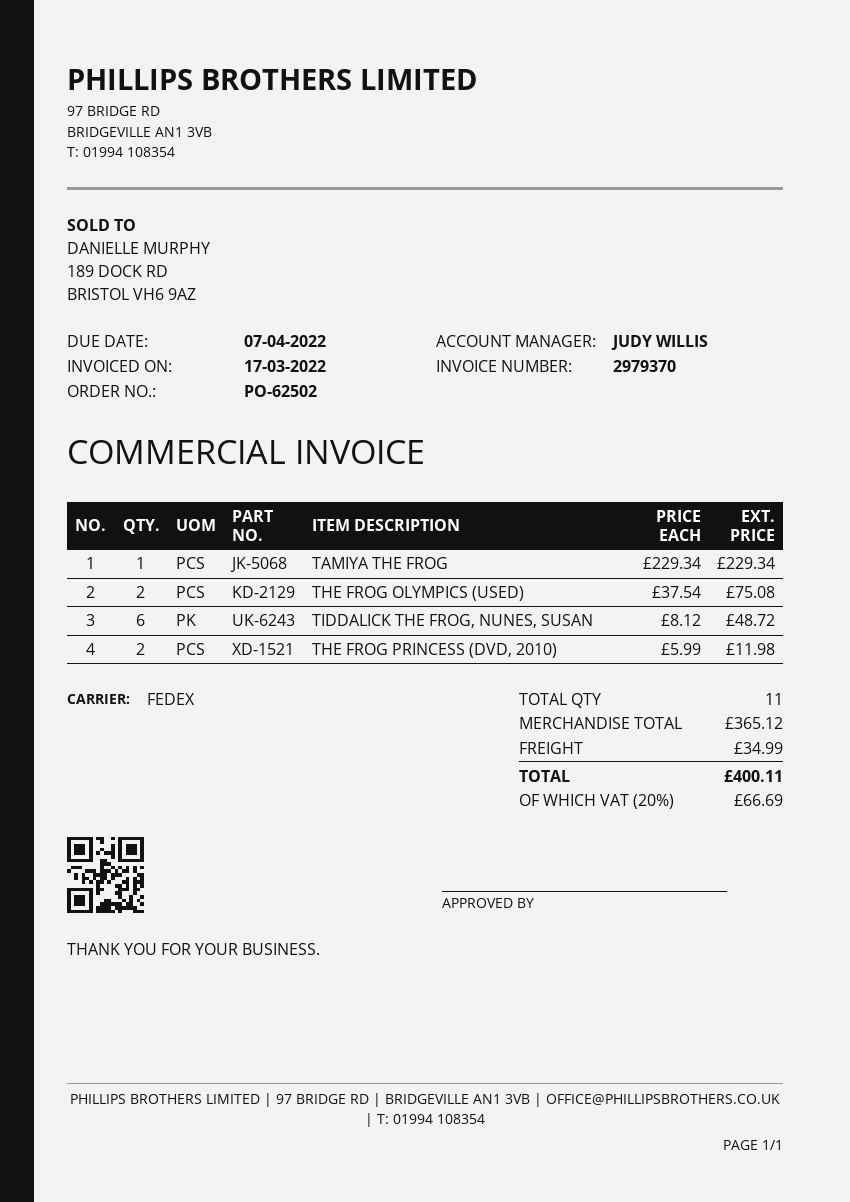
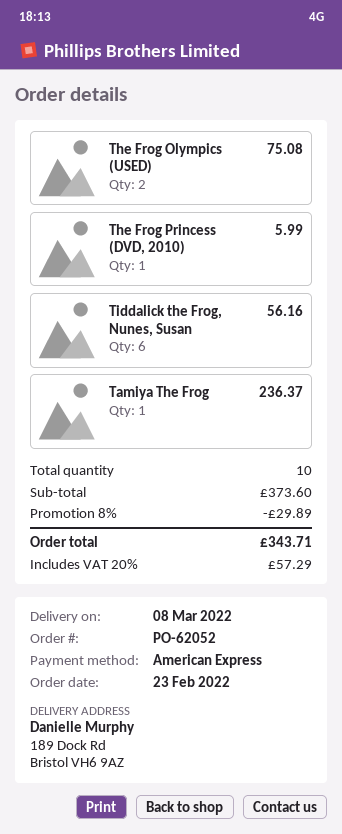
order number: PO-62502 -> PO-62052
TAMIYA THE FROG: 1 for 229.34 -> 1 for 236.37
TIDDALICK THE FROG, NUNES, SUSAN: 6 for 48.72 -> 6 for 56.16
THE FROG PRINCESS (DVD, 2010): 2 for 11.98 -> 1 for 5.99
total quantity: 11 -> 10
subtotal: 365.12 -> 373.60
discount: none -> 8% = 29.89
shipping: 34.99 -> none
tax: 20% = 66.69 -> 20% = 57.29
total: 400.11 -> 343.71

